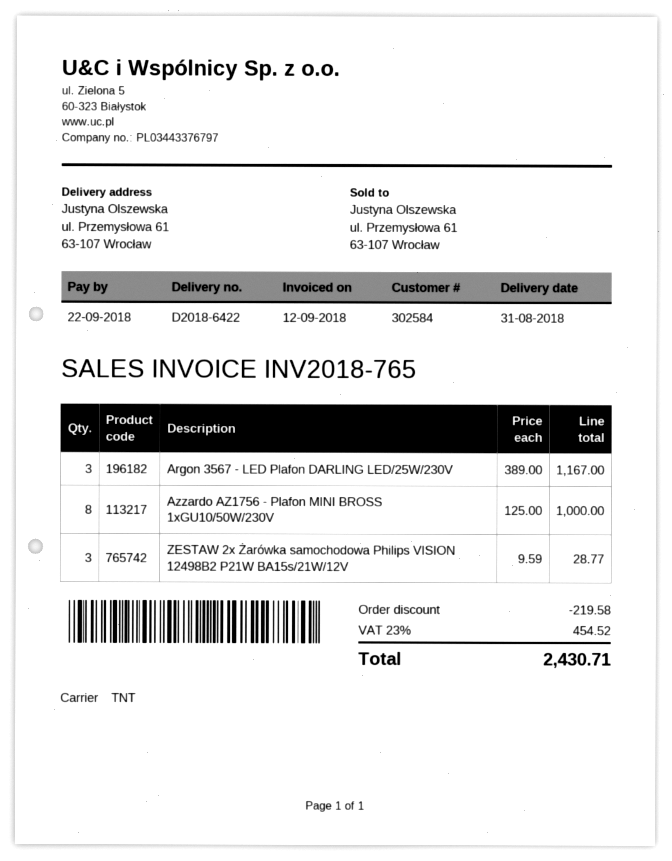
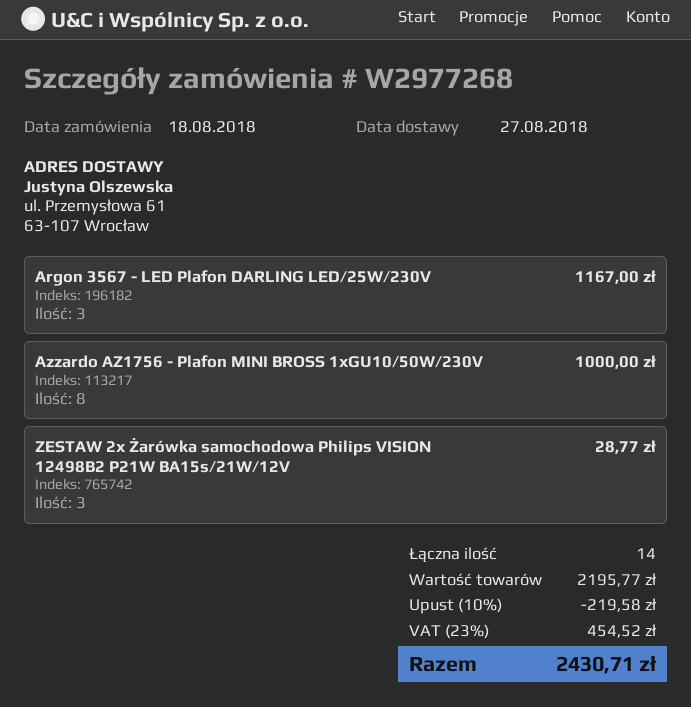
delivery date: 2018-08-31 -> 2018-08-27

